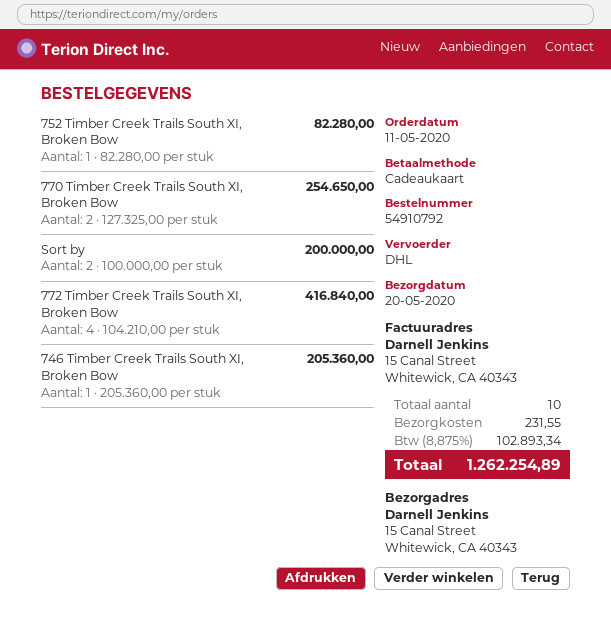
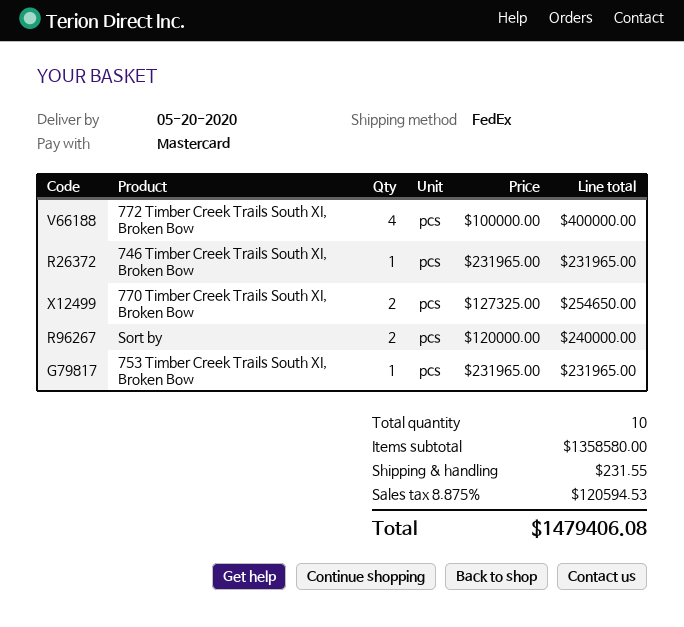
payment method: gift card -> Mastercard
shipping method: DHL -> FedEx
752 Timber Creek Trails South XI, Broken Bow: 1 x 82280.00 = 82280.00 -> none
Sort by: 2 x 100000.00 = 200000.00 -> 2 x 120000.00 = 240000.00
772 Timber Creek Trails South XI, Broken Bow: 4 x 104210.00 = 416840.00 -> 4 x 100000.00 = 400000.00
746 Timber Creek Trails South XI, Broken Bow: 1 x 205360.00 = 205360.00 -> 1 x 231965.00 = 231965.00
753 Timber Creek Trails South XI, Broken Bow: none -> 1 x 231965.00 = 231965.00
tax: 8.875% = 102893.34 -> 8.875% = 120594.53
total: 1262254.89 -> 1479406.08

